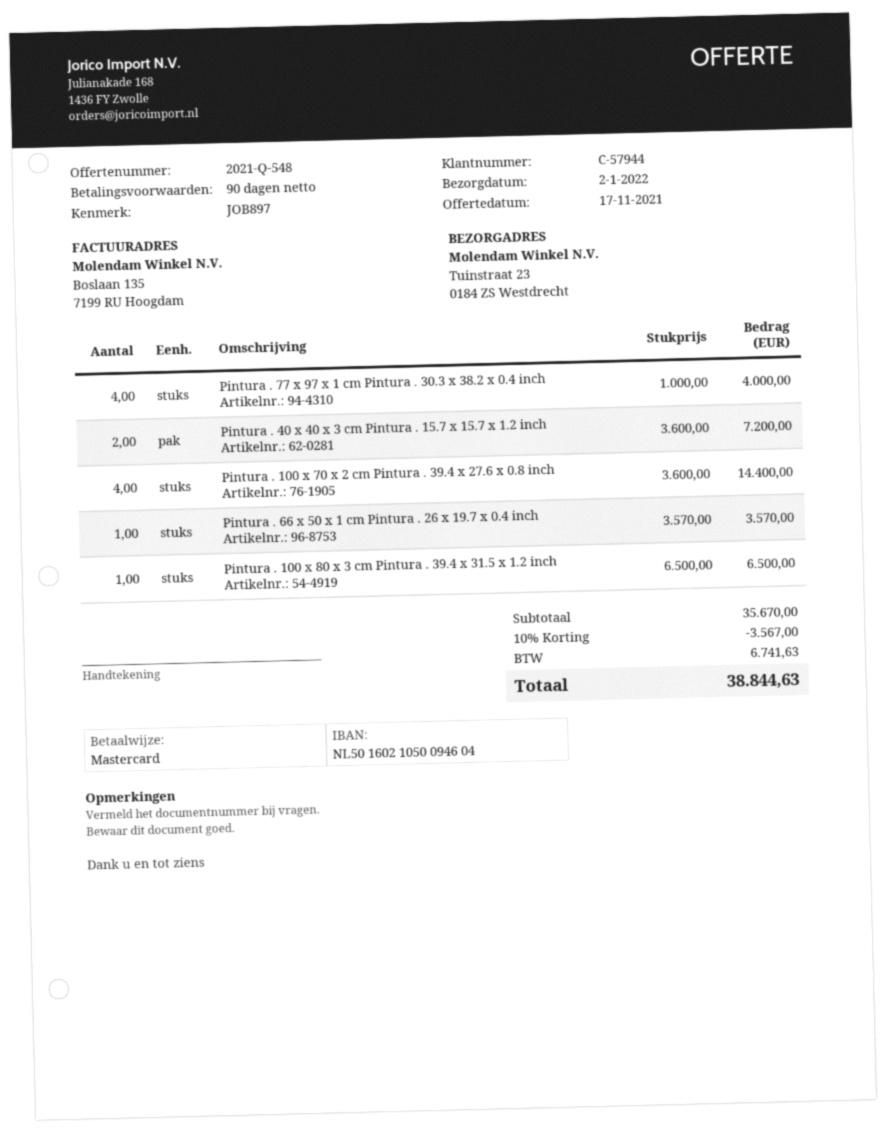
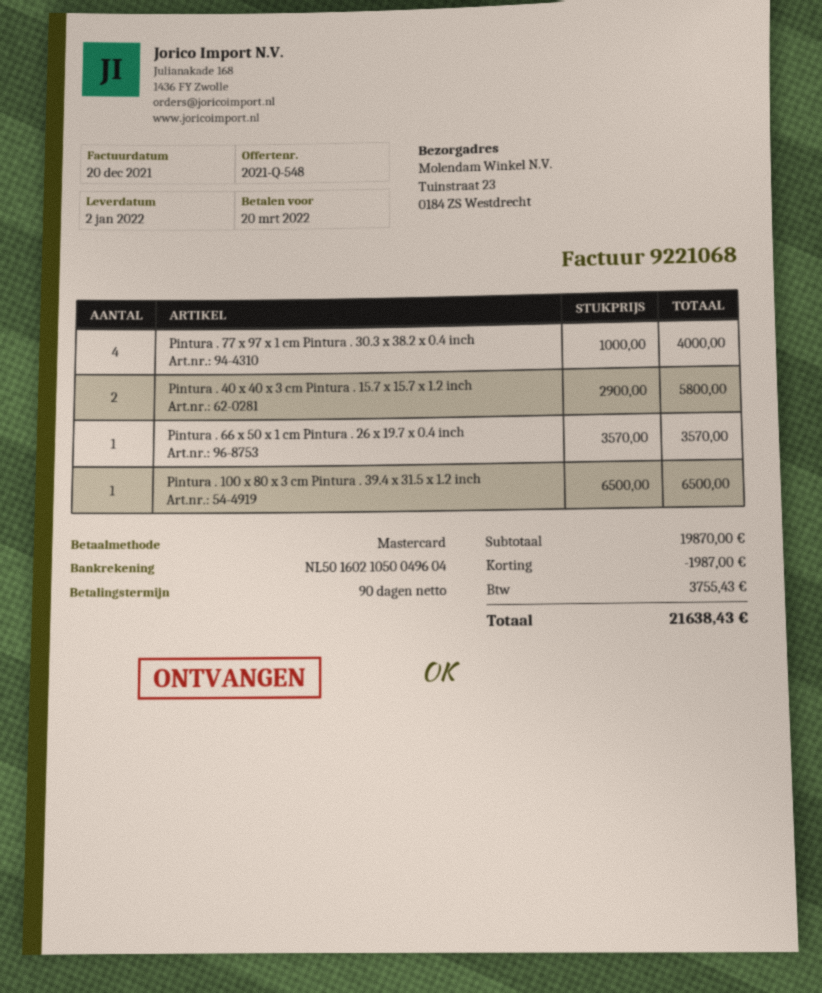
bank account: NL5016021050094604 -> NL5016021050049604
Pintura . 40 x 40 x 3 cm Pintura . 15.7 x 15.7 x 1.2 inch: 2 x 3600.00 = 7200.00 -> 2 x 2900.00 = 5800.00
Pintura . 100 x 70 x 2 cm Pintura . 39.4 x 27.6 x 0.8 inch: 4 x 3600.00 = 14400.00 -> none
subtotal: 35670.00 -> 19870.00
discount: 3567.00 -> 1987.00
tax: 6741.63 -> 3755.43
total: 38844.63 -> 21638.43

